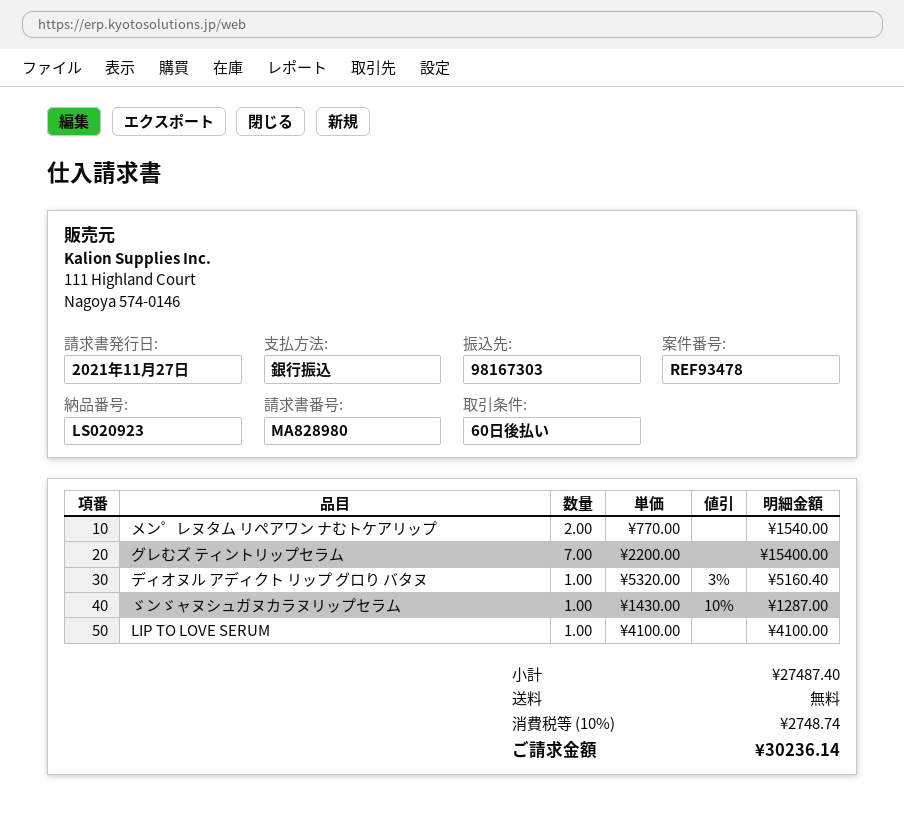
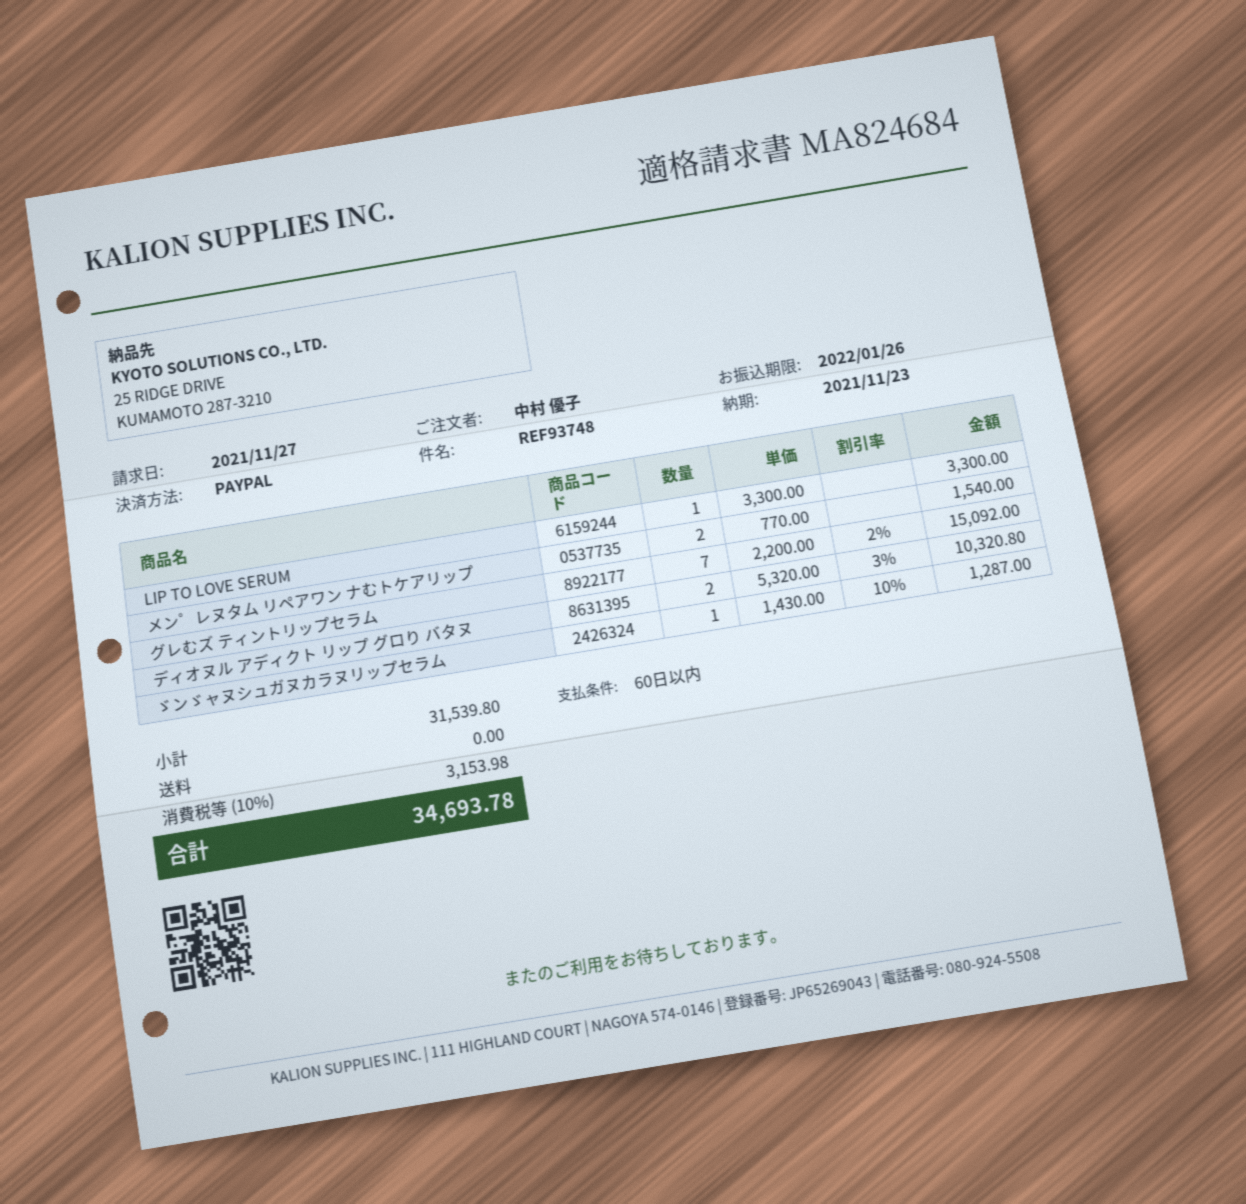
invoice number: MA828980 -> MA824684
reference: REF93478 -> REF93748
payment method: bank transfer -> PayPal
グレむズ ティントリップセラム: 7 x 2200.00 = 15400.00 -> 7 x 2200.00 - 2% = 15092.00
ディオヌル アディクト リップ グロり バタヌ: 1 x 5320.00 - 3% = 5160.40 -> 2 x 5320.00 - 3% = 10320.80
LIP TO LOVE SERUM: 1 x 4100.00 = 4100.00 -> 1 x 3300.00 = 3300.00
subtotal: 27487.40 -> 31539.80
tax: 10% = 2748.74 -> 10% = 3153.98
total: 30236.14 -> 34693.78

